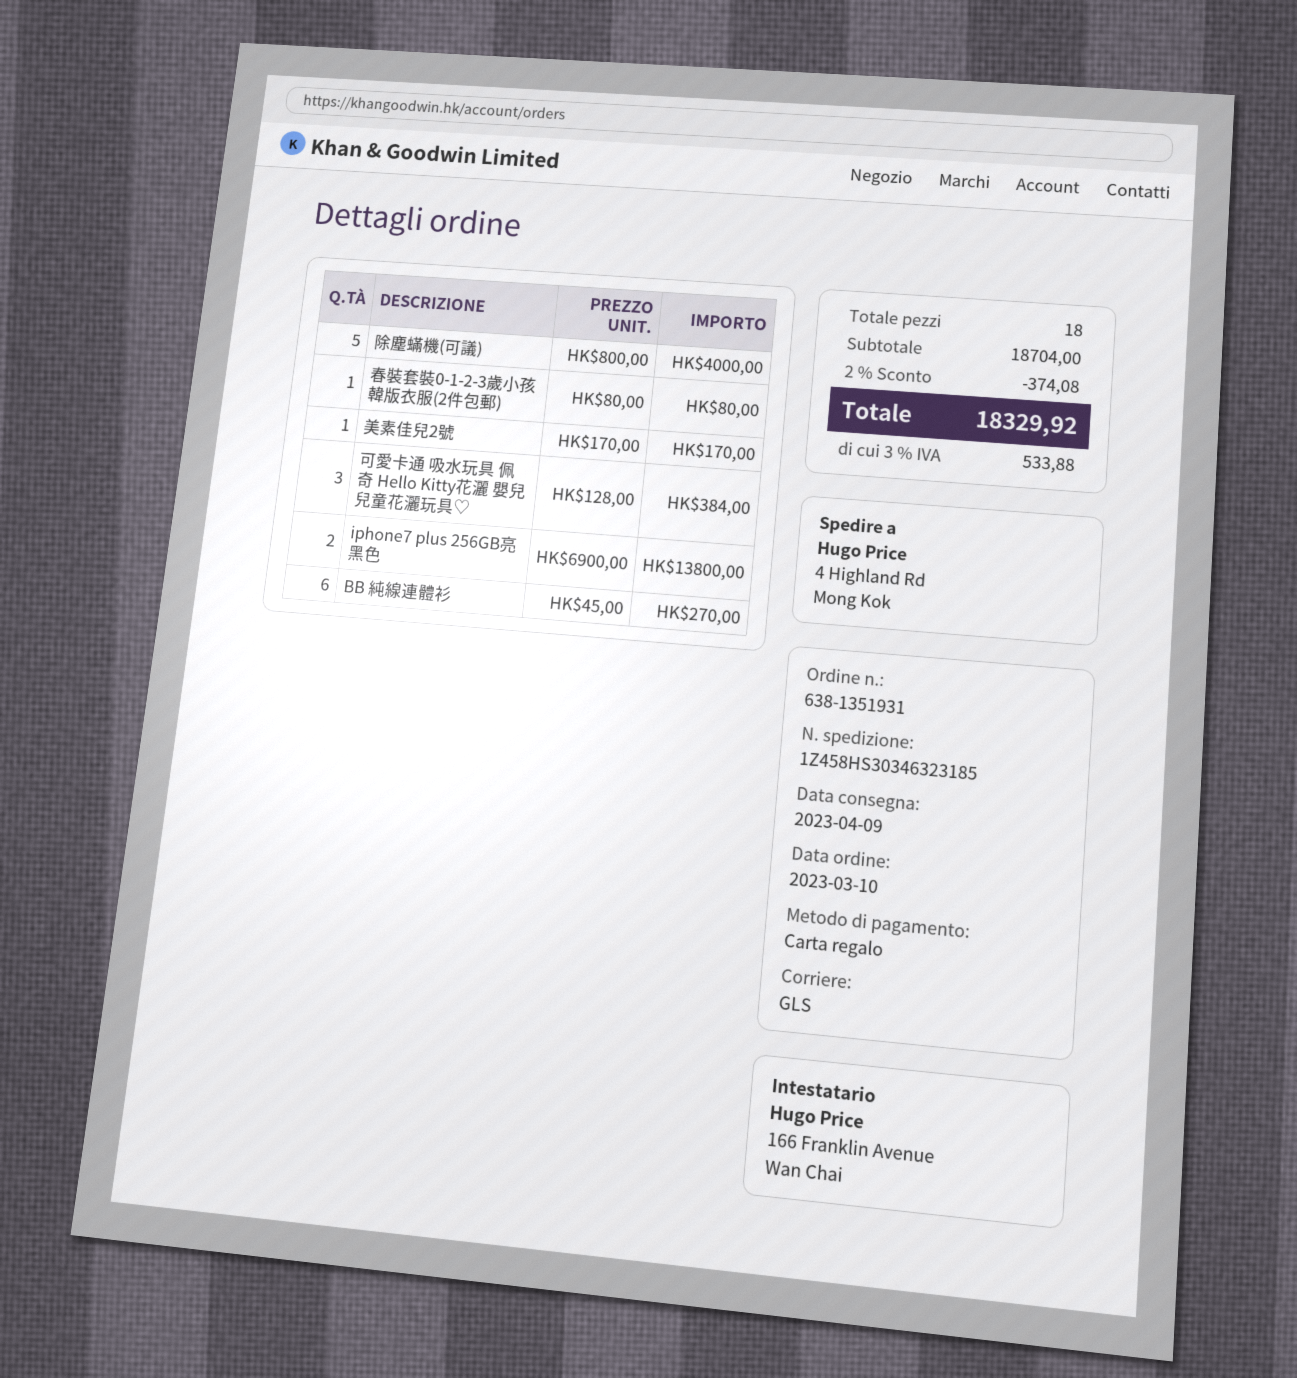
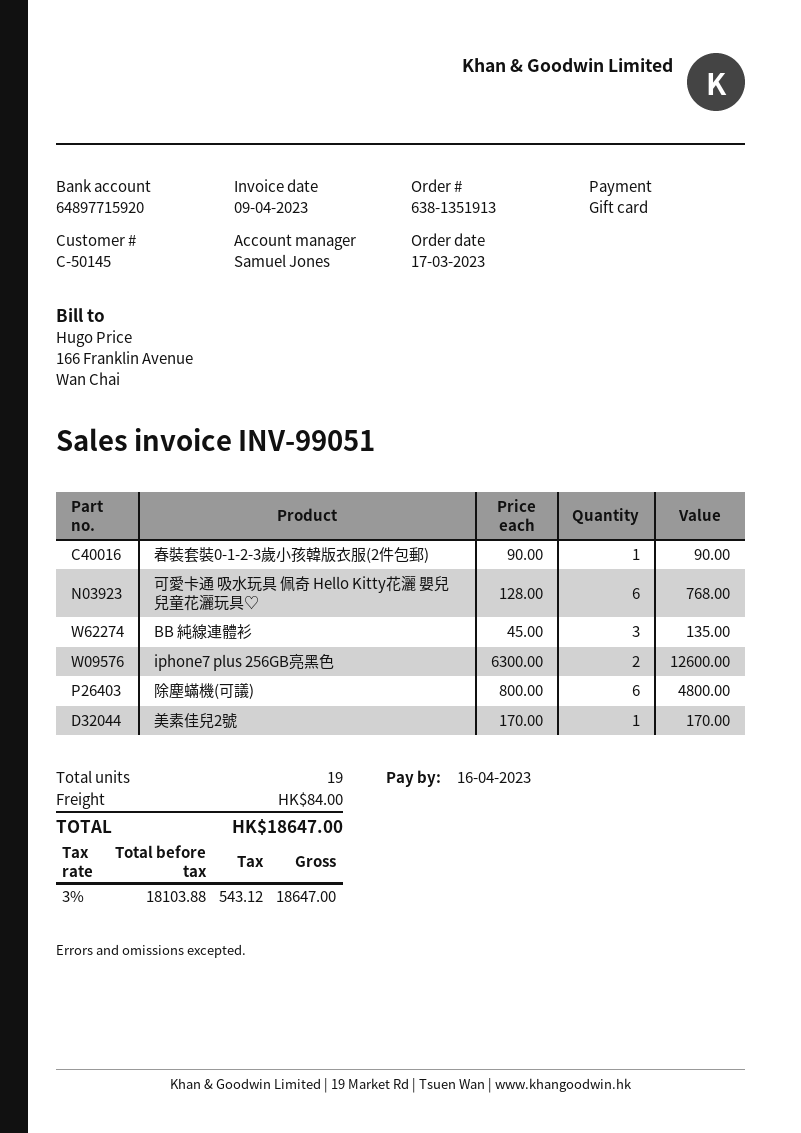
order number: 638-1351931 -> 638-1351913
order date: 2023-03-10 -> 2023-03-17
除塵蟎機(可議): 5 x 800.00 = 4000.00 -> 6 x 800.00 = 4800.00
春裝套裝0-1-2-3歲小孩韓版衣服(2件包郵): 1 x 80.00 = 80.00 -> 1 x 90.00 = 90.00
可愛卡通 吸水玩具 佩奇 Hello Kitty花灑 嬰兒兒童花灑玩具♡: 3 x 128.00 = 384.00 -> 6 x 128.00 = 768.00
iphone7 plus 256GB亮黑色: 2 x 6900.00 = 13800.00 -> 2 x 6300.00 = 12600.00
BB 純線連體衫: 6 x 45.00 = 270.00 -> 3 x 45.00 = 135.00
total quantity: 18 -> 19
discount: 2% = 374.08 -> none
shipping: none -> 84.00
tax: 3% = 533.88 -> 3% = 543.12
total: 18329.92 -> 18647.00

